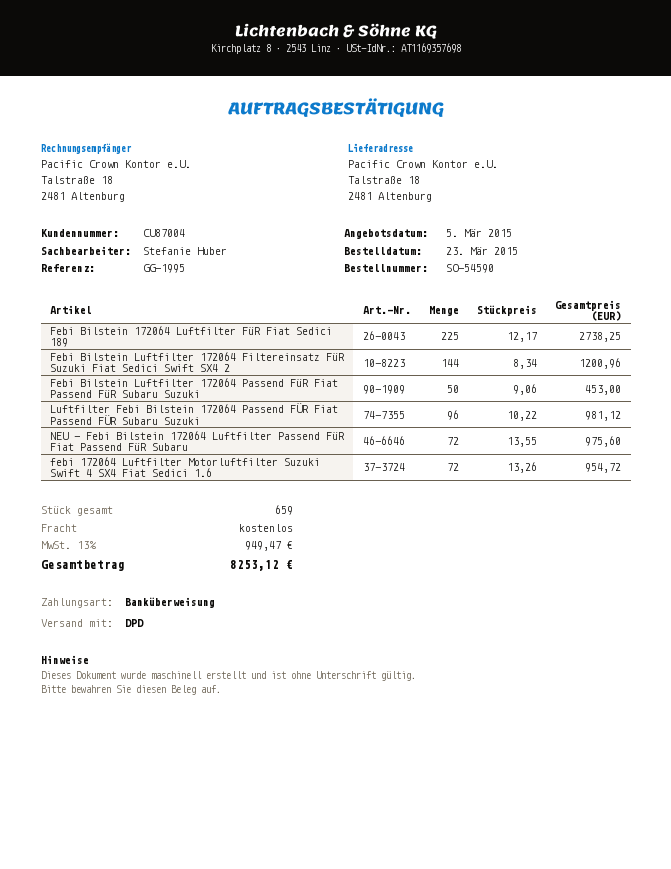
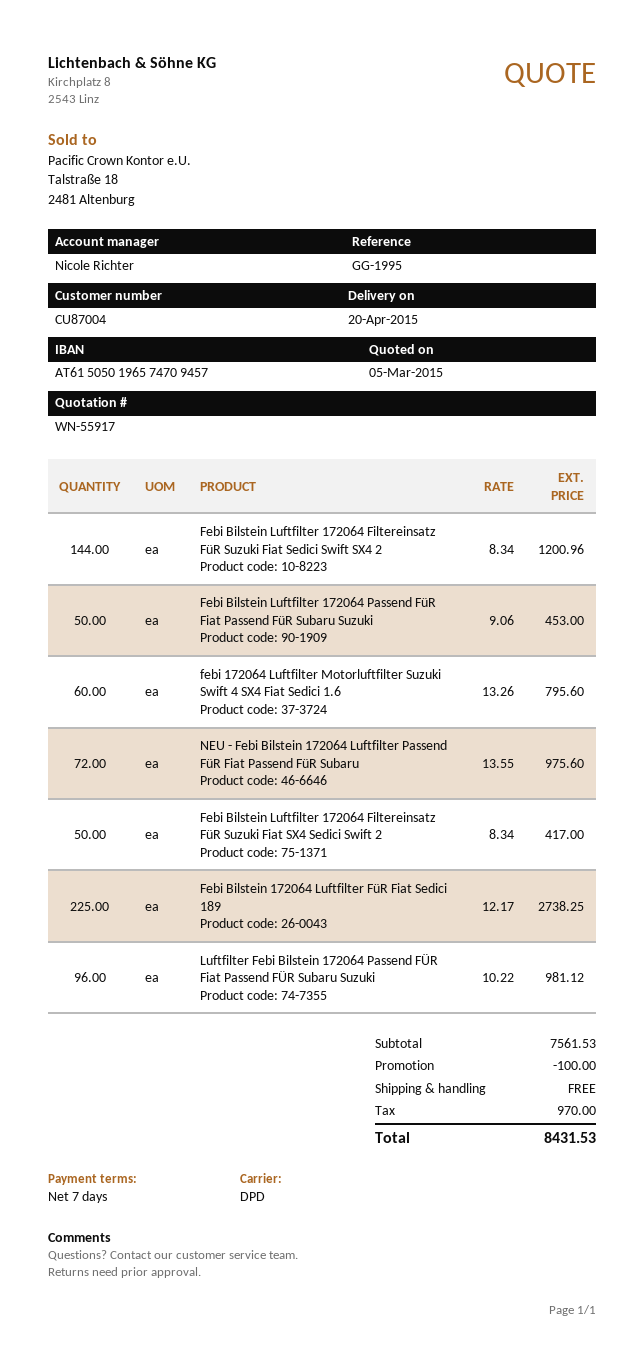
sales rep: Stefanie Huber -> Nicole Richter
febi 172064 Luftfilter Motorluftfilter Suzuki Swift 4 SX4 Fiat Sedici 1.6: 72 x 13.26 = 954.72 -> 60 x 13.26 = 795.60
Febi Bilstein Luftfilter 172064 Filtereinsatz FüR Suzuki Fiat SX4 Sedici Swift 2: none -> 50 x 8.34 = 417.00
discount: none -> 100.00
tax: 949.47 -> 970.00
total: 8253.12 -> 8431.53

